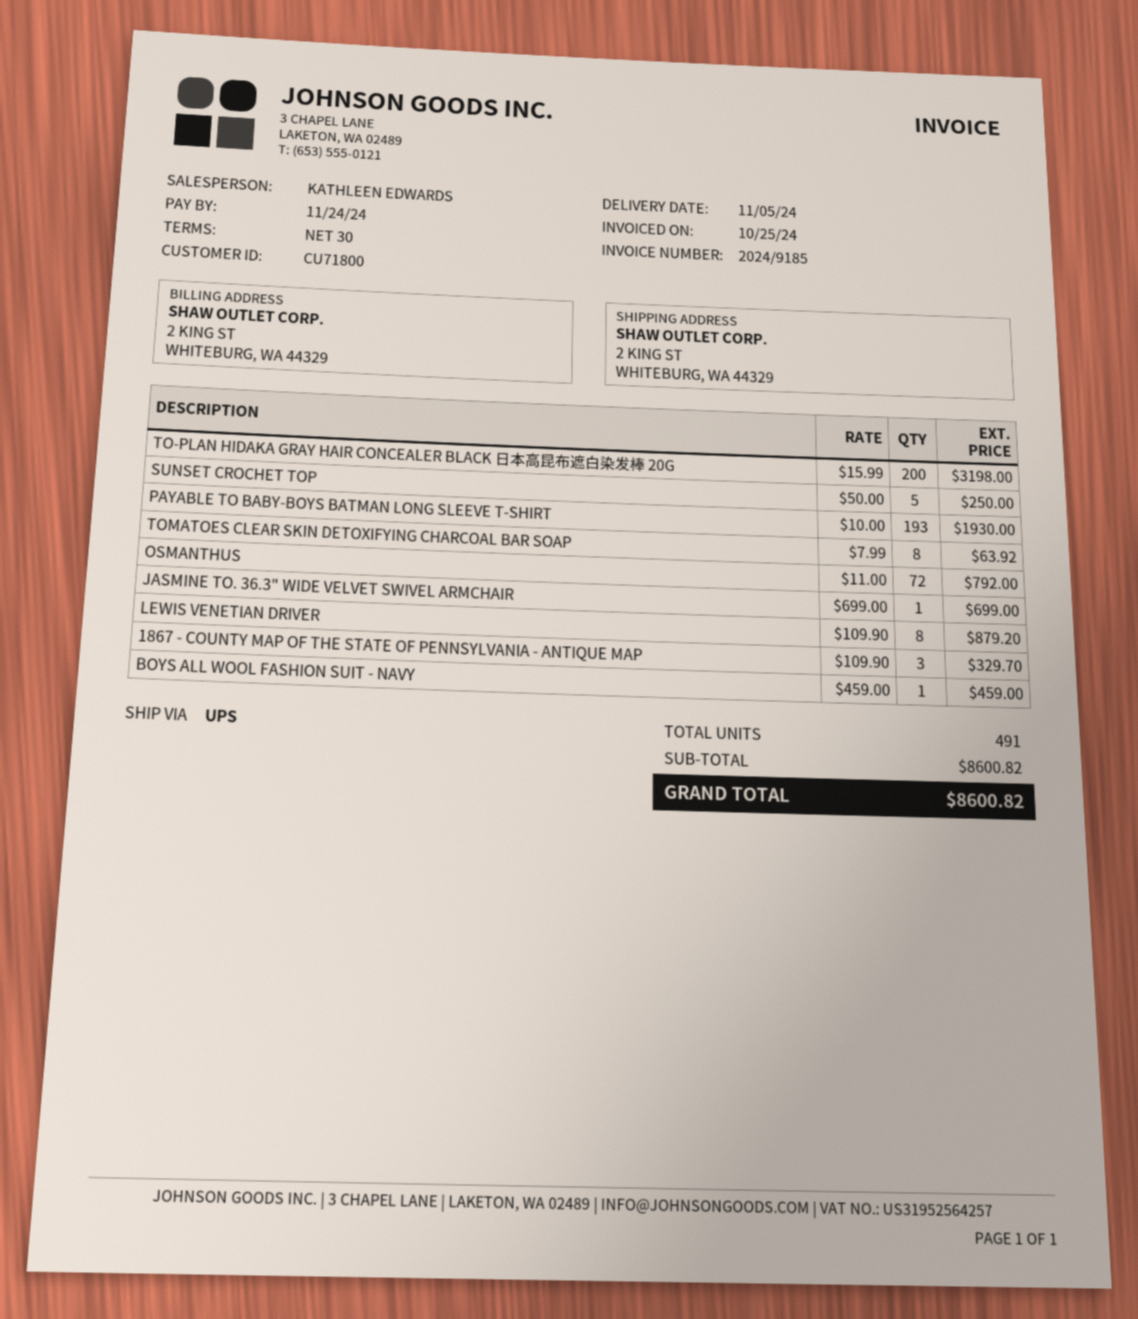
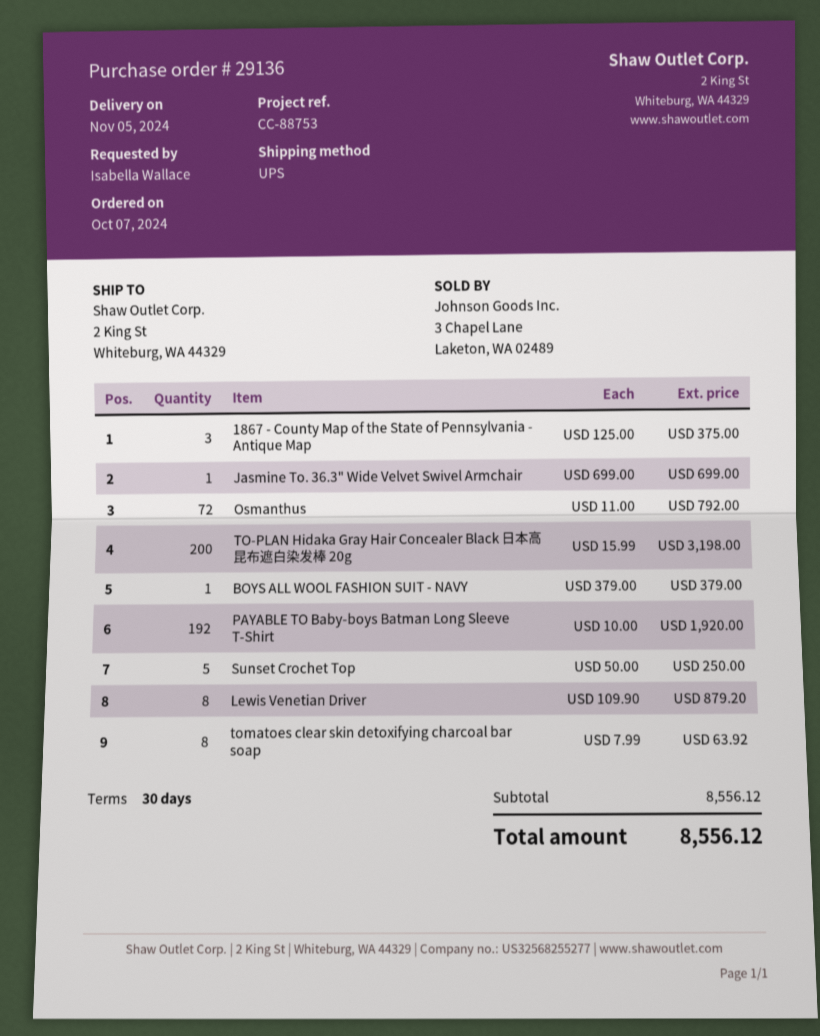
PAYABLE TO BABY-BOYS BATMAN LONG SLEEVE T-SHIRT: 193 x 10.00 = 1930.00 -> 192 x 10.00 = 1920.00
1867 - COUNTY MAP OF THE STATE OF PENNSYLVANIA - ANTIQUE MAP: 3 x 109.90 = 329.70 -> 3 x 125.00 = 375.00
BOYS ALL WOOL FASHION SUIT - NAVY: 1 x 459.00 = 459.00 -> 1 x 379.00 = 379.00
subtotal: 8600.82 -> 8556.12
total: 8600.82 -> 8556.12

